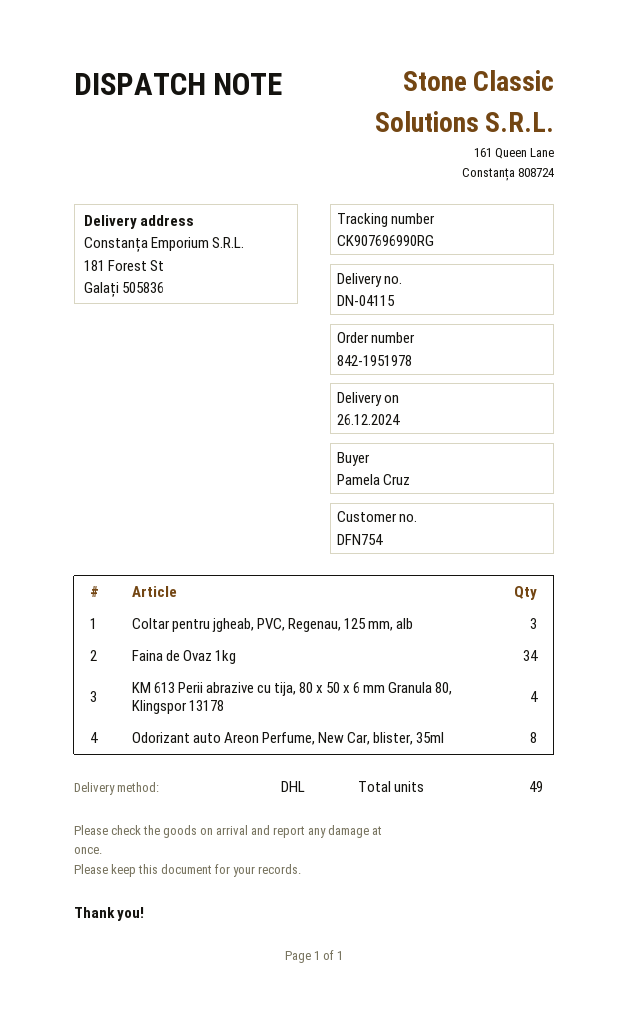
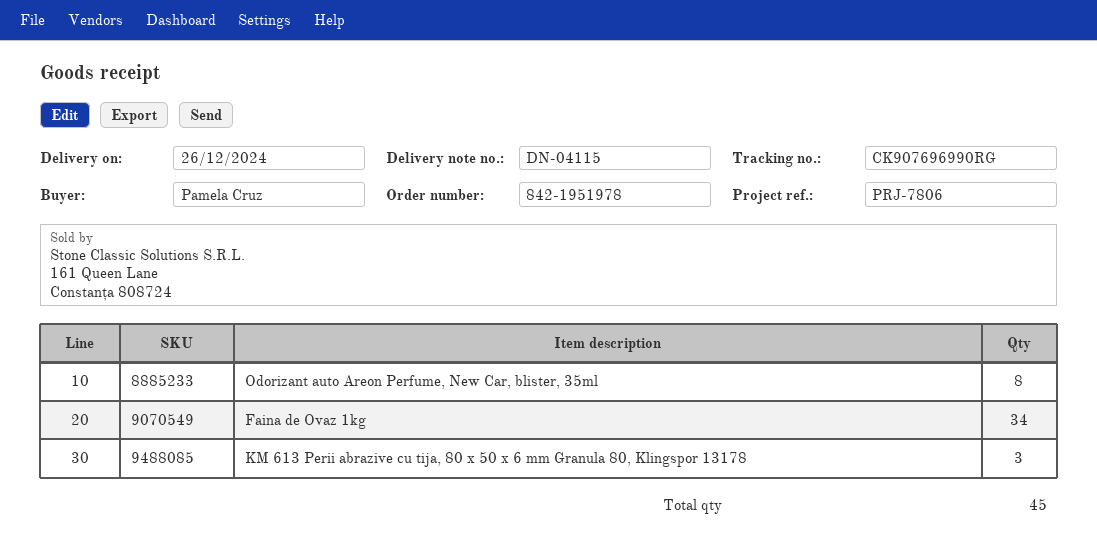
Coltar pentru jgheab, PVC, Regenau, 125 mm, alb: 3 -> none
KM 613 Perii abrazive cu tija, 80 x 50 x 6 mm Granula 80, Klingspor 13178: 4 -> 3
total quantity: 49 -> 45

